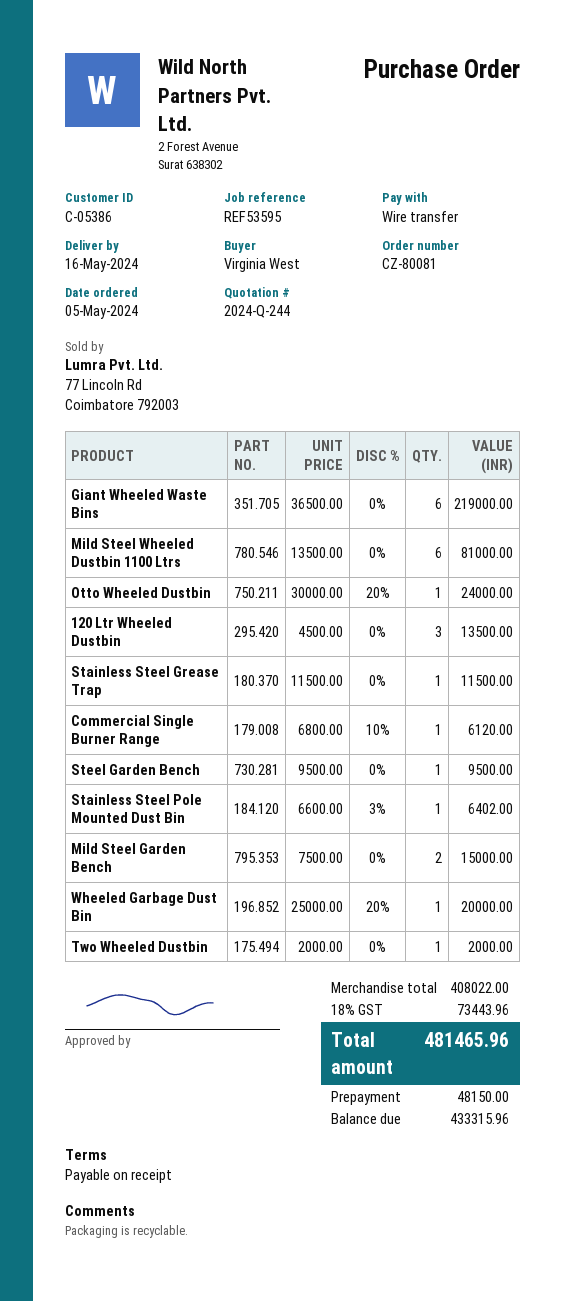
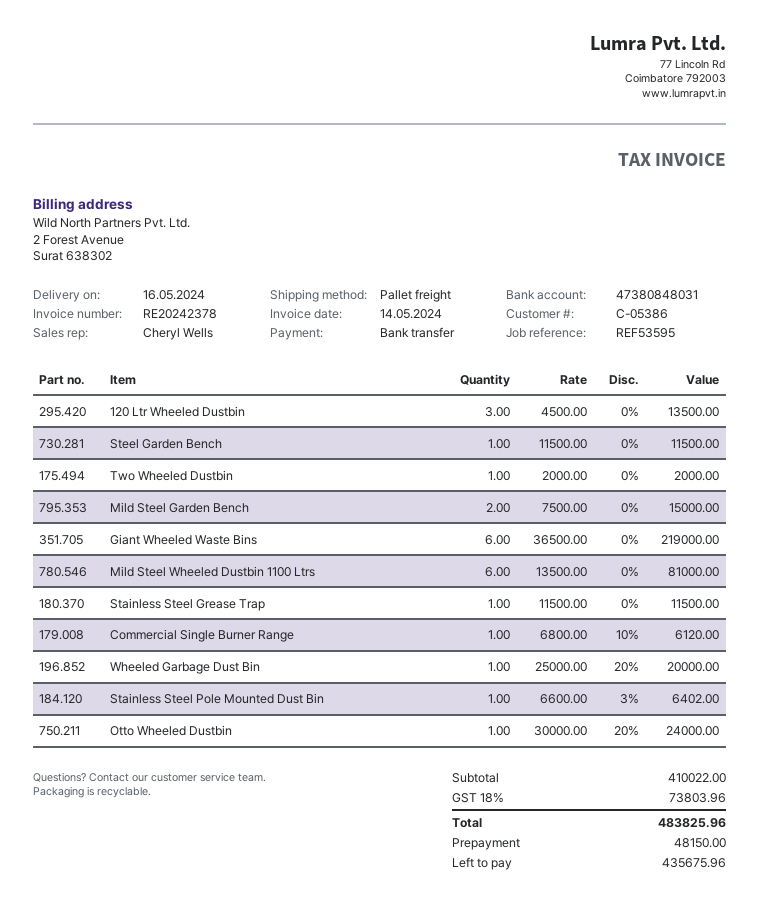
Steel Garden Bench: 1 x 9500.00 = 9500.00 -> 1 x 11500.00 = 11500.00
subtotal: 408022.00 -> 410022.00
tax: 18% = 73443.96 -> 18% = 73803.96
total: 481465.96 -> 483825.96
balance: 433315.96 -> 435675.96

